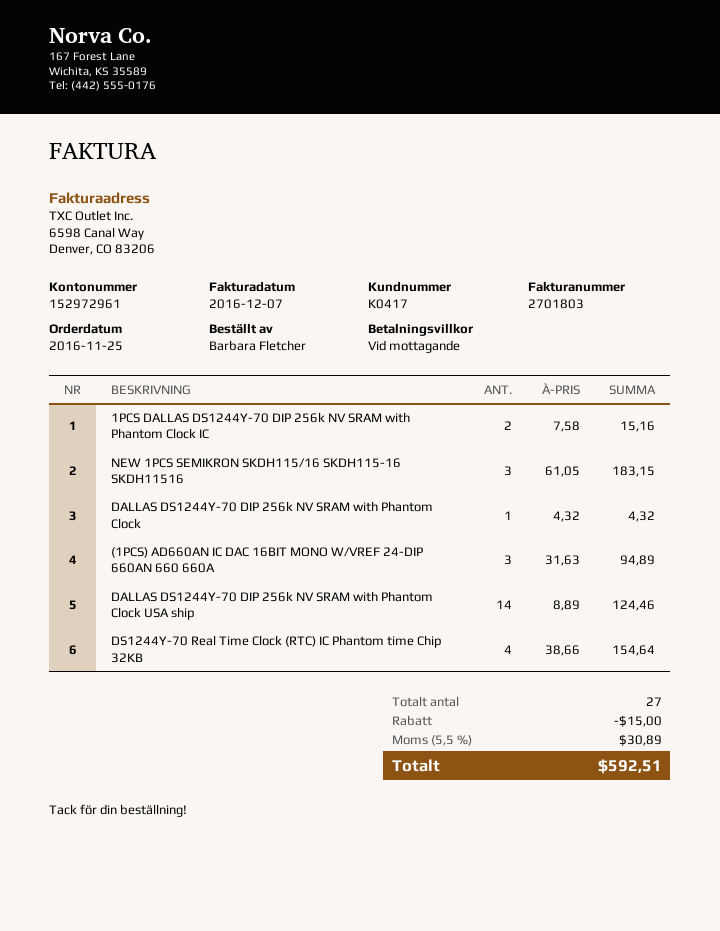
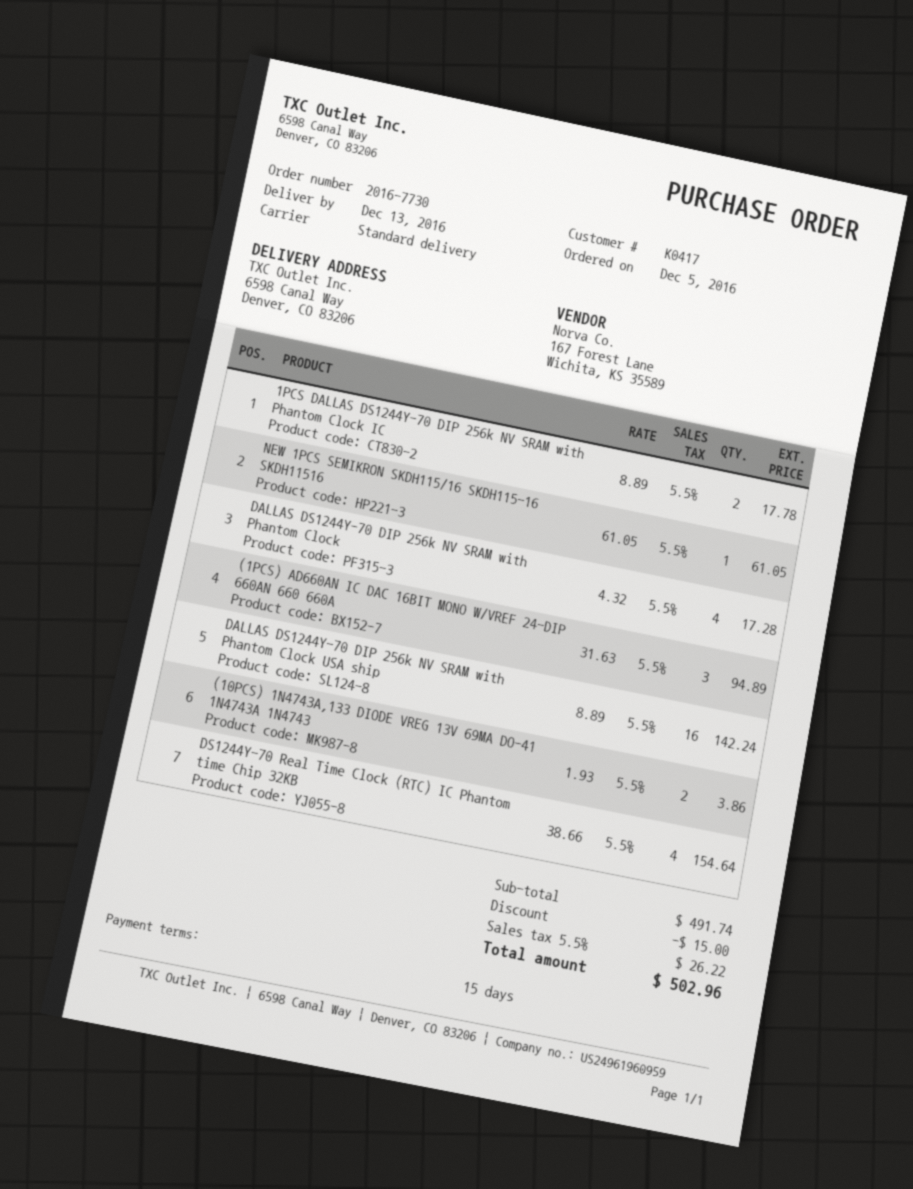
order date: 2016-11-25 -> 2016-12-05
payment terms: on receipt -> 15 days
1PCS DALLAS DS1244Y-70 DIP 256k NV SRAM with Phantom Clock IC: 2 x 7.58 = 15.16 -> 2 x 8.89 = 17.78
NEW 1PCS SEMIKRON SKDH115/16 SKDH115-16 SKDH11516: 3 x 61.05 = 183.15 -> 1 x 61.05 = 61.05
DALLAS DS1244Y-70 DIP 256k NV SRAM with Phantom Clock: 1 x 4.32 = 4.32 -> 4 x 4.32 = 17.28
DALLAS DS1244Y-70 DIP 256k NV SRAM with Phantom Clock USA ship: 14 x 8.89 = 124.46 -> 16 x 8.89 = 142.24
(10PCS) 1N4743A,133 DIODE VREG 13V 69MA DO-41 1N4743A 1N4743: none -> 2 x 1.93 = 3.86
tax: 5.5% = 30.89 -> 5.5% = 26.22
total: 592.51 -> 502.96

